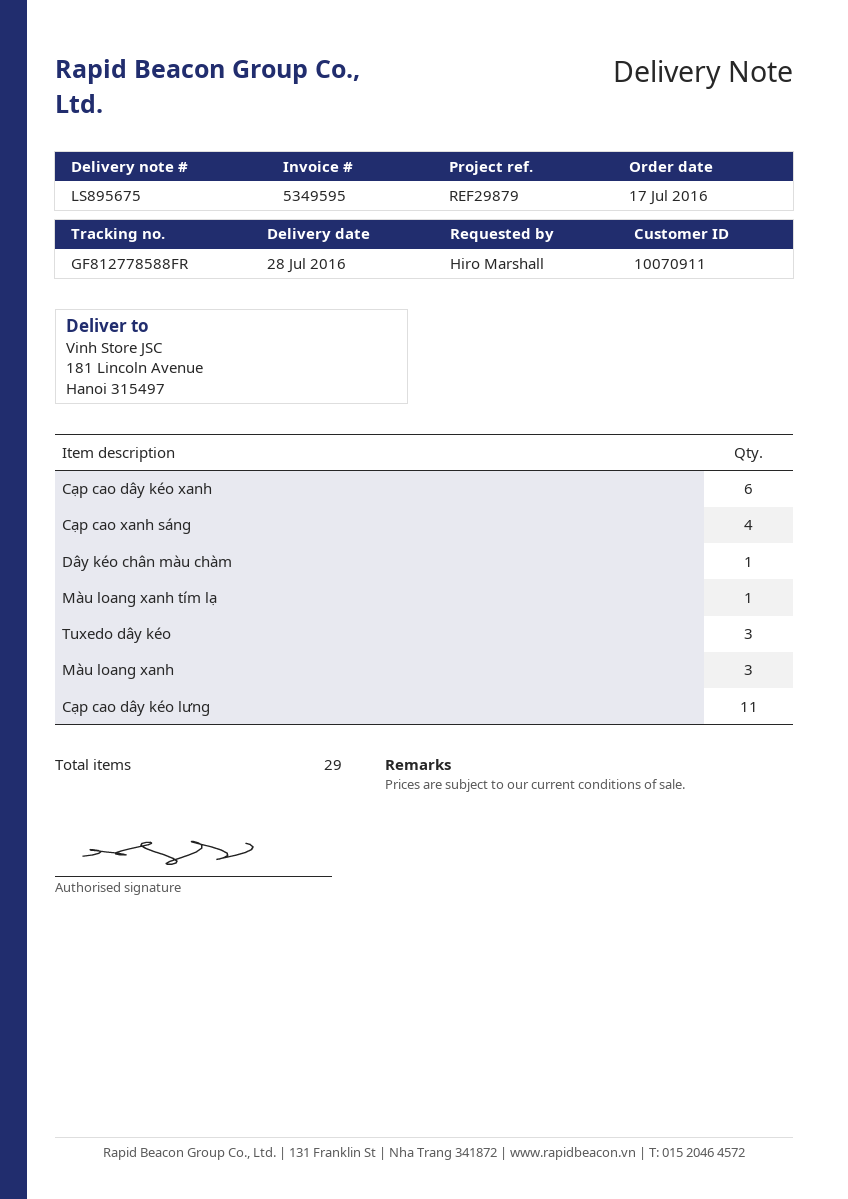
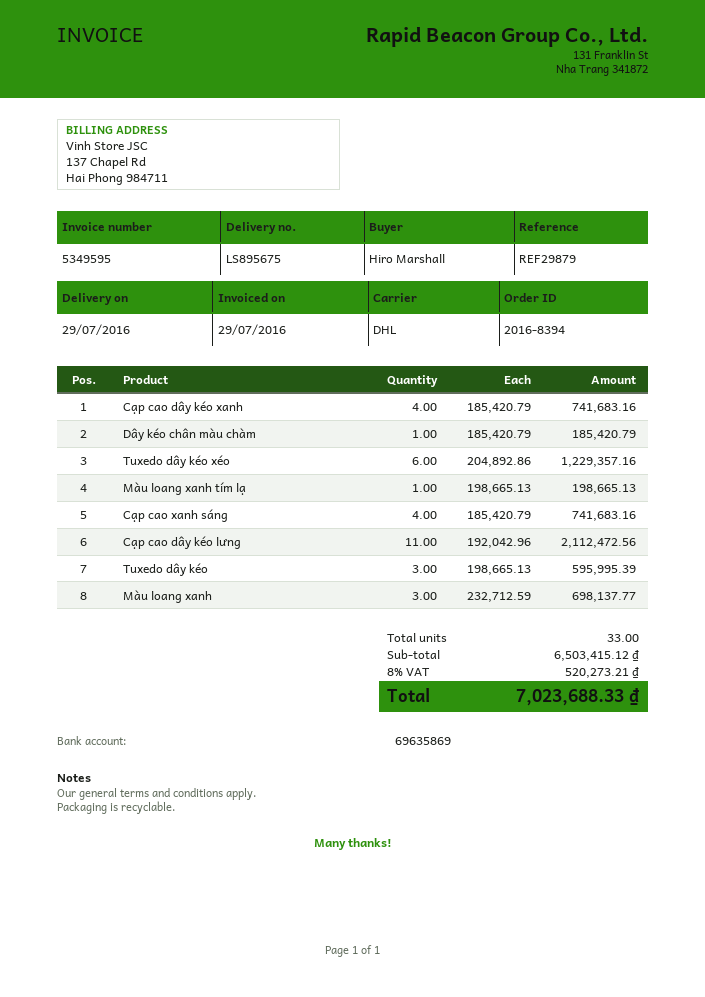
delivery date: 2016-07-28 -> 2016-07-29
Cạp cao dây kéo xanh: 6 -> 4
Tuxedo dây kéo xéo: none -> 6
total quantity: 29 -> 33

